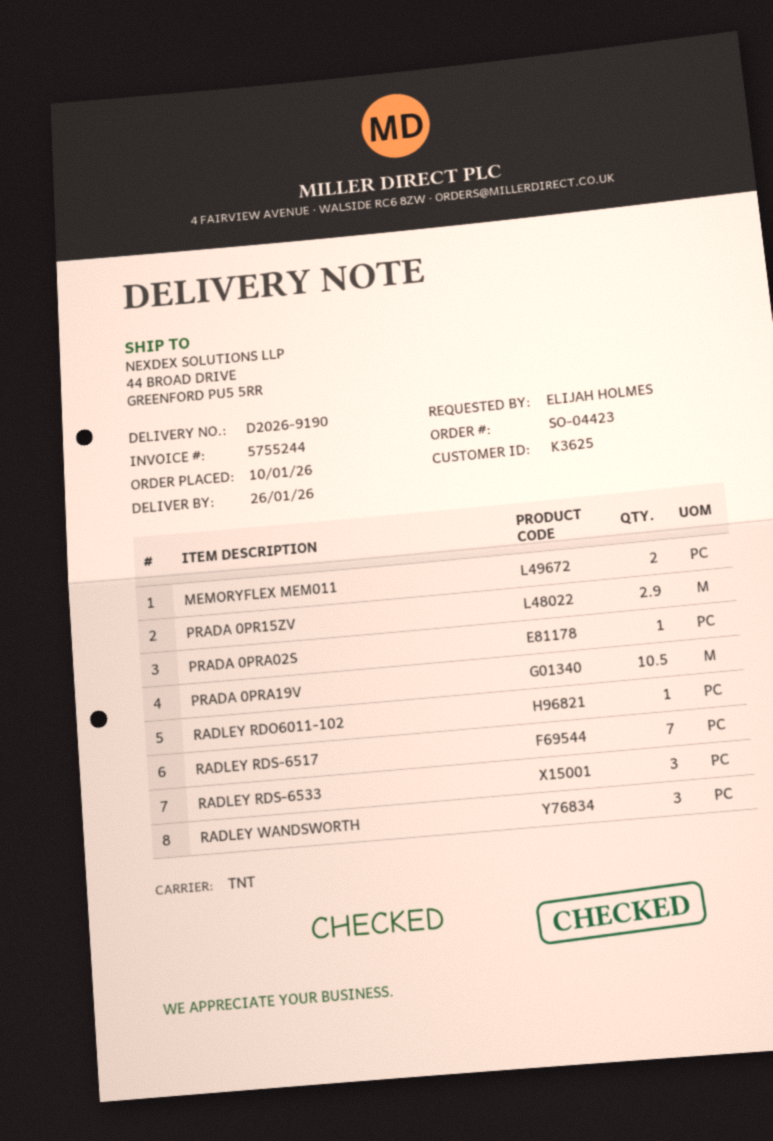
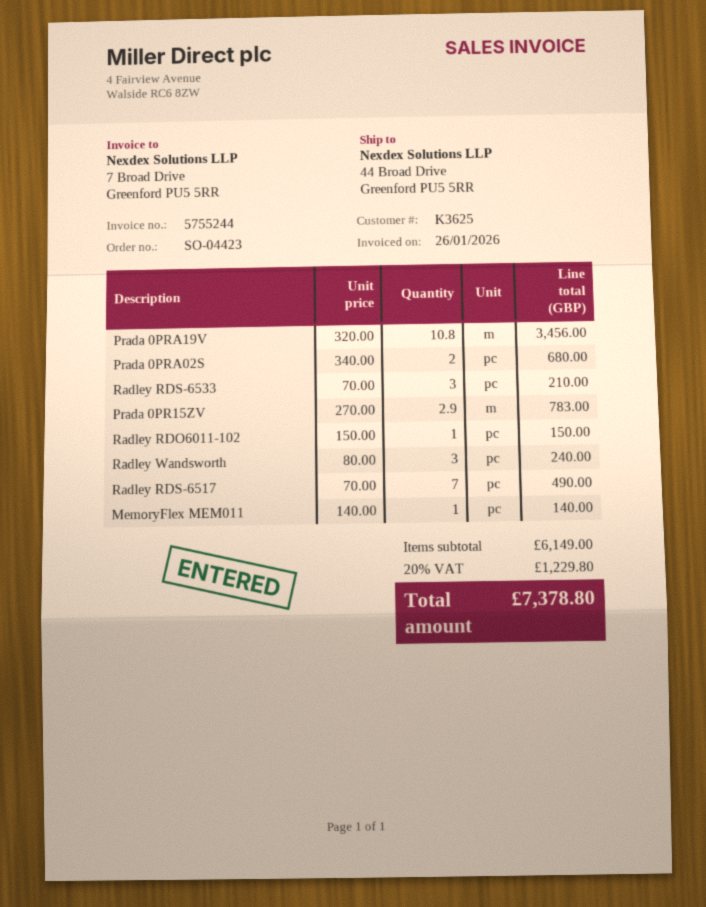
MEMORYFLEX MEM011: 2 -> 1
PRADA 0PRA02S: 1 -> 2
PRADA 0PRA19V: 10.5 -> 10.8

